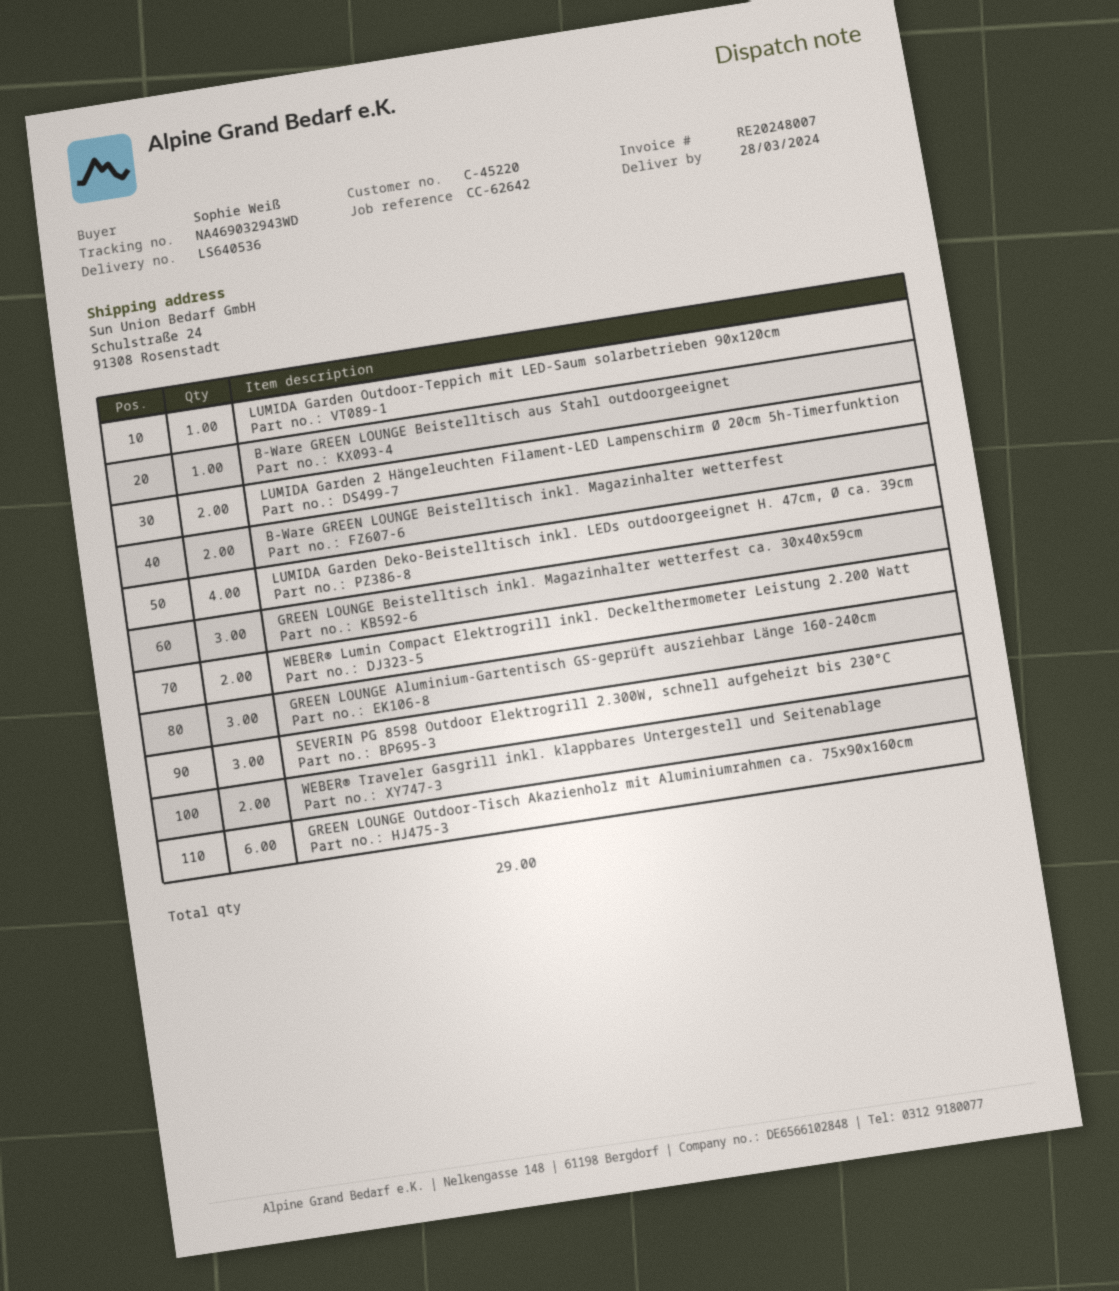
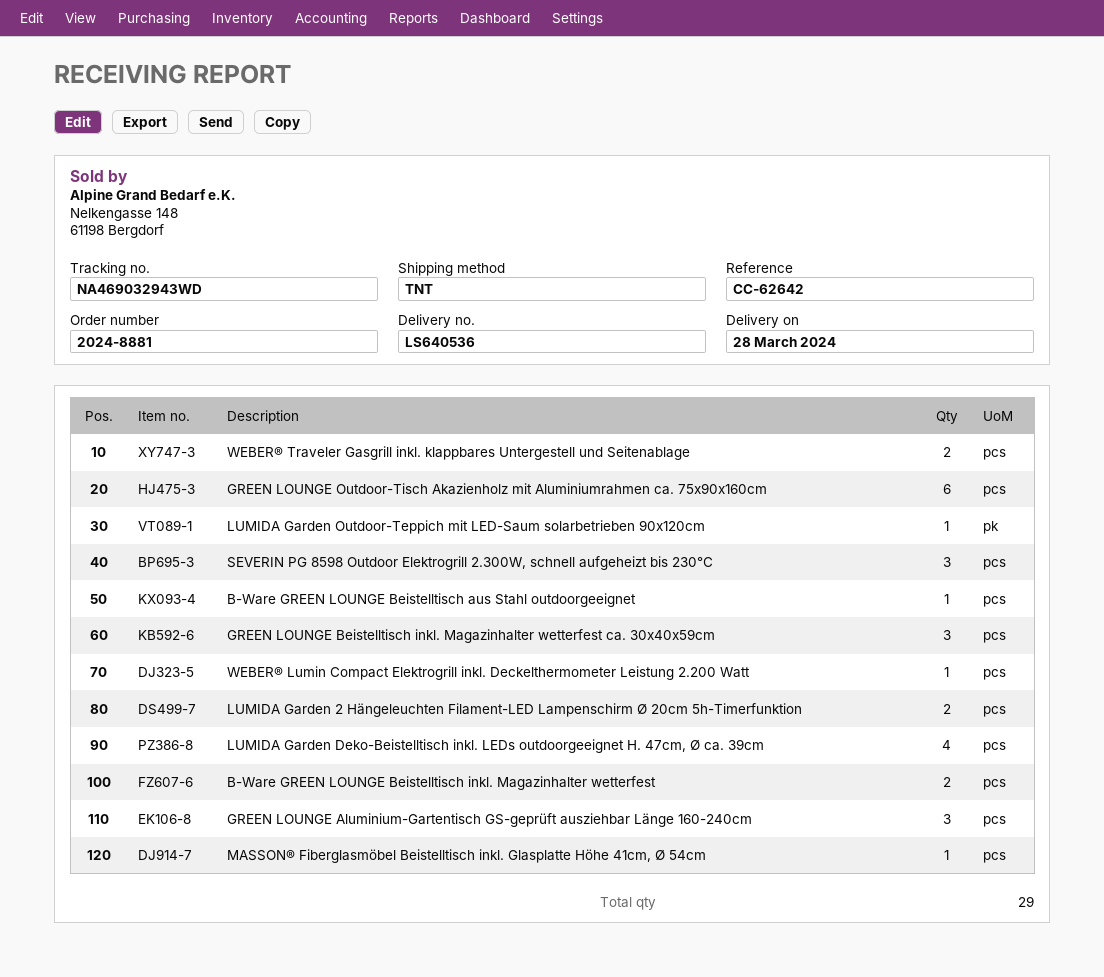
WEBER® Lumin Compact Elektrogrill inkl. Deckelthermometer Leistung 2.200 Watt: 2 -> 1
MASSON® Fiberglasmöbel Beistelltisch inkl. Glasplatte Höhe 41cm, Ø 54cm: none -> 1

